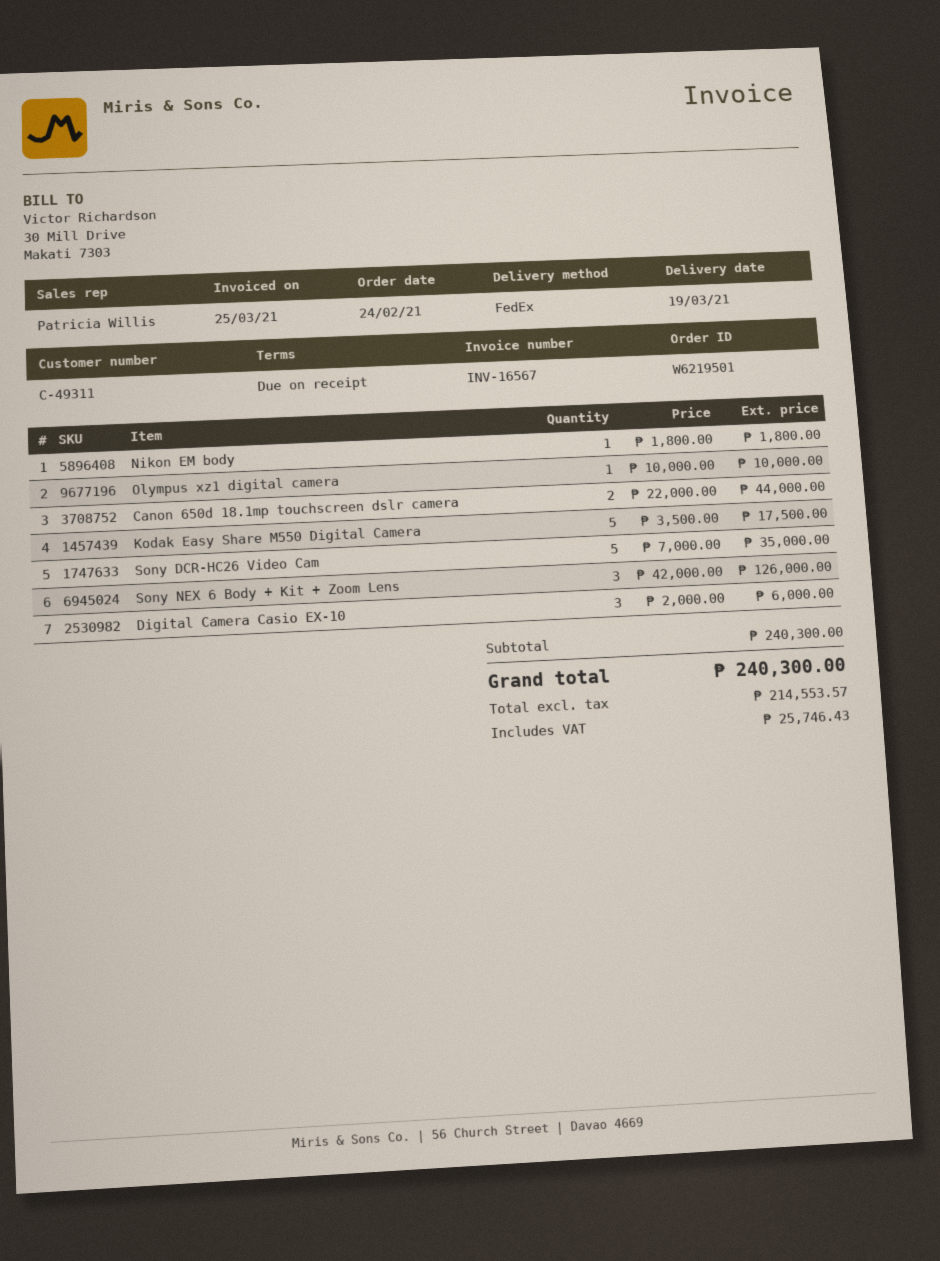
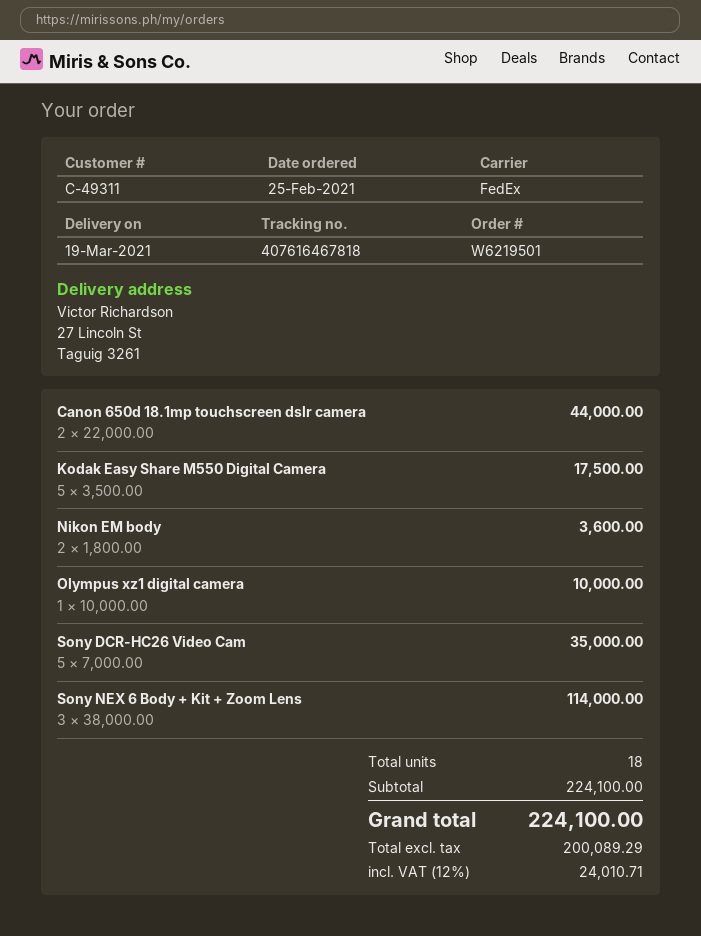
order date: 2021-02-24 -> 2021-02-25
Nikon EM body: 1 x 1800.00 = 1800.00 -> 2 x 1800.00 = 3600.00
Sony NEX 6 Body + Kit + Zoom Lens: 3 x 42000.00 = 126000.00 -> 3 x 38000.00 = 114000.00
Digital Camera Casio EX-10: 3 x 2000.00 = 6000.00 -> none
subtotal: 240300.00 -> 224100.00
net: 214553.57 -> 200089.29
tax: 25746.43 -> 24010.71
total: 240300.00 -> 224100.00

